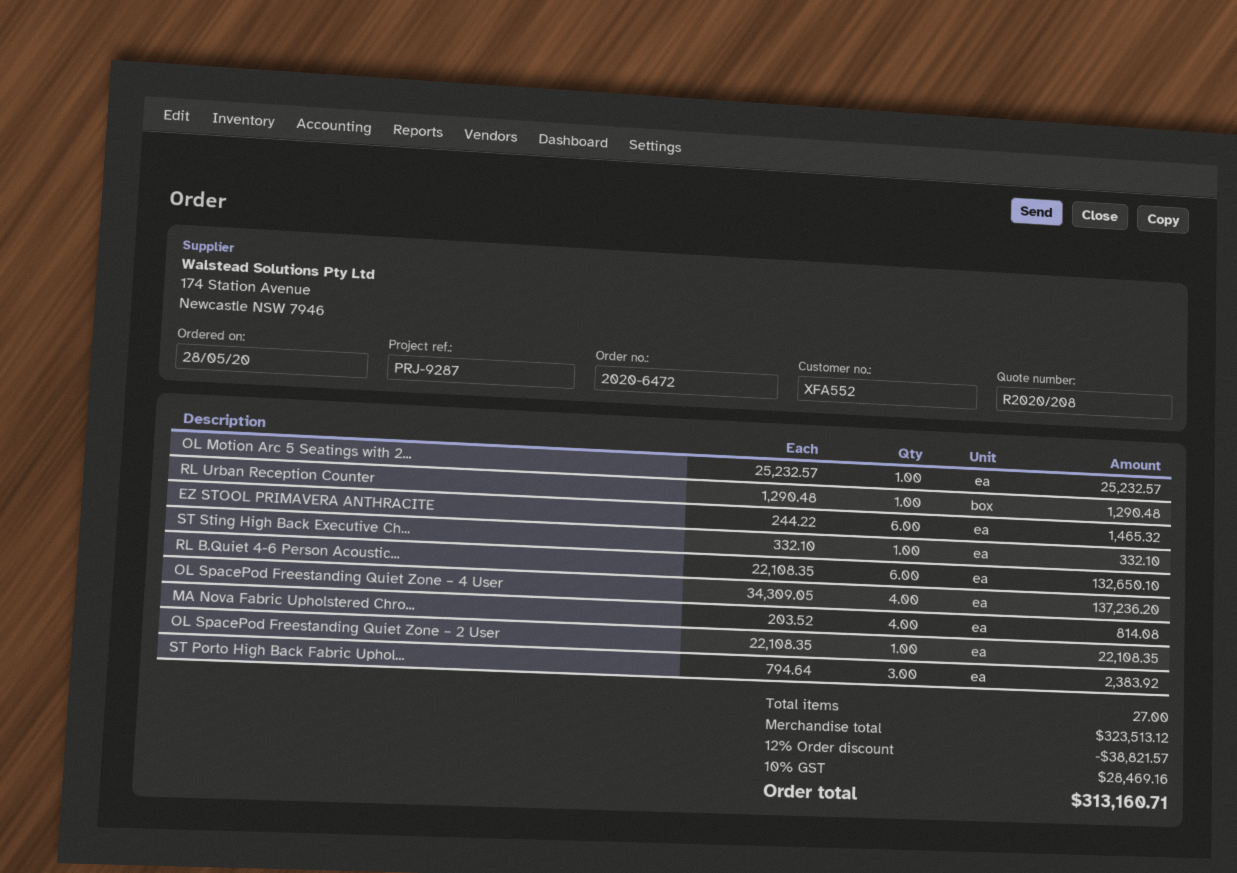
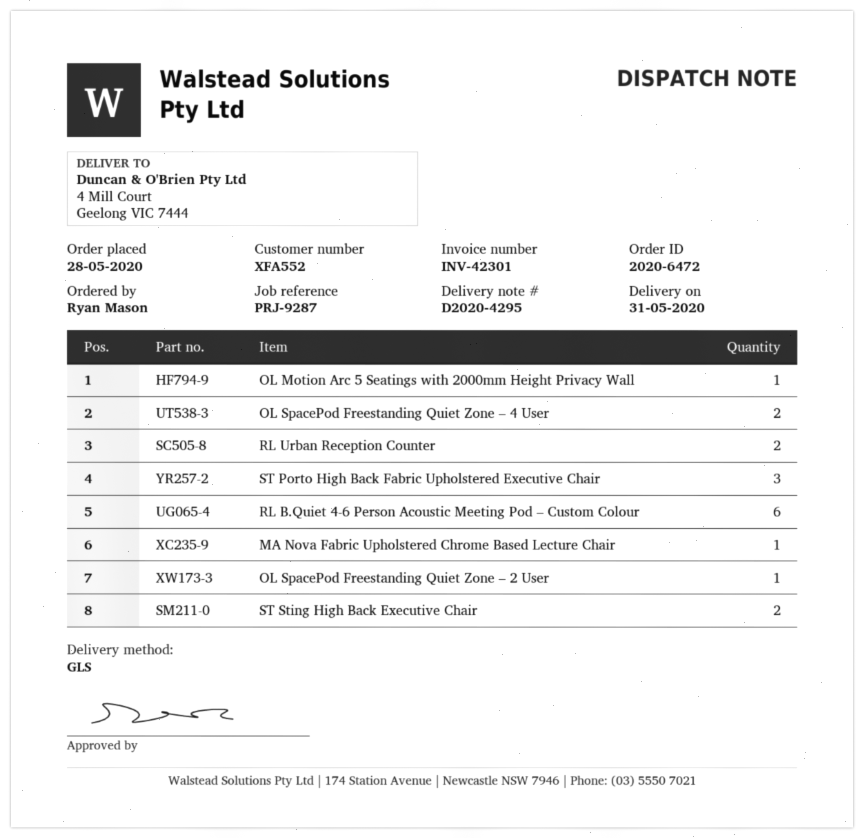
RL Urban Reception Counter: 1 -> 2
EZ STOOL PRIMAVERA ANTHRACITE: 6 -> none
ST Sting High Back Executive Ch...: 1 -> 2
OL SpacePod Freestanding Quiet Zone – 4 User: 4 -> 2
MA Nova Fabric Upholstered Chro...: 4 -> 1

